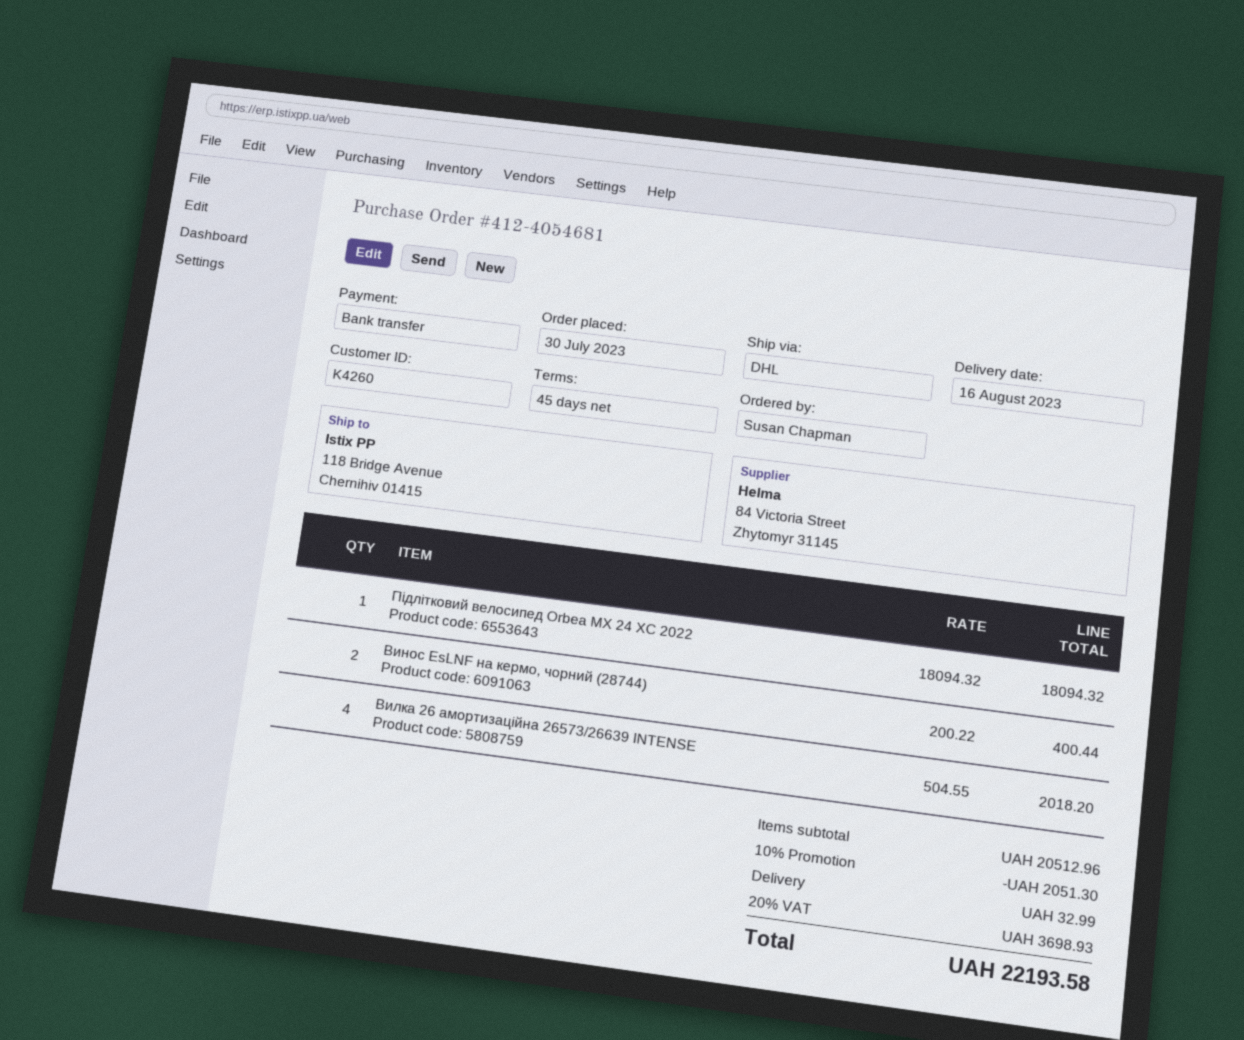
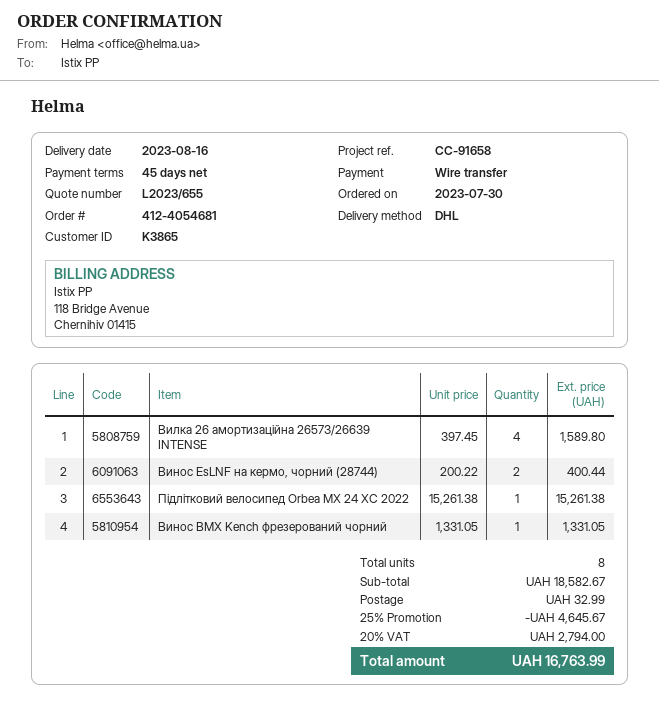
customer number: K4260 -> K3865
Підлітковий велосипед Orbea MX 24 XC 2022: 1 x 18094.32 = 18094.32 -> 1 x 15261.38 = 15261.38
Вилка 26 амортизаційна 26573/26639 INTENSE: 4 x 504.55 = 2018.20 -> 4 x 397.45 = 1589.80
Винос BMX Kench фрезерований чорний: none -> 1 x 1331.05 = 1331.05
subtotal: 20512.96 -> 18582.67
discount: 10% = 2051.30 -> 25% = 4645.67
tax: 20% = 3698.93 -> 20% = 2794.00
total: 22193.58 -> 16763.99

